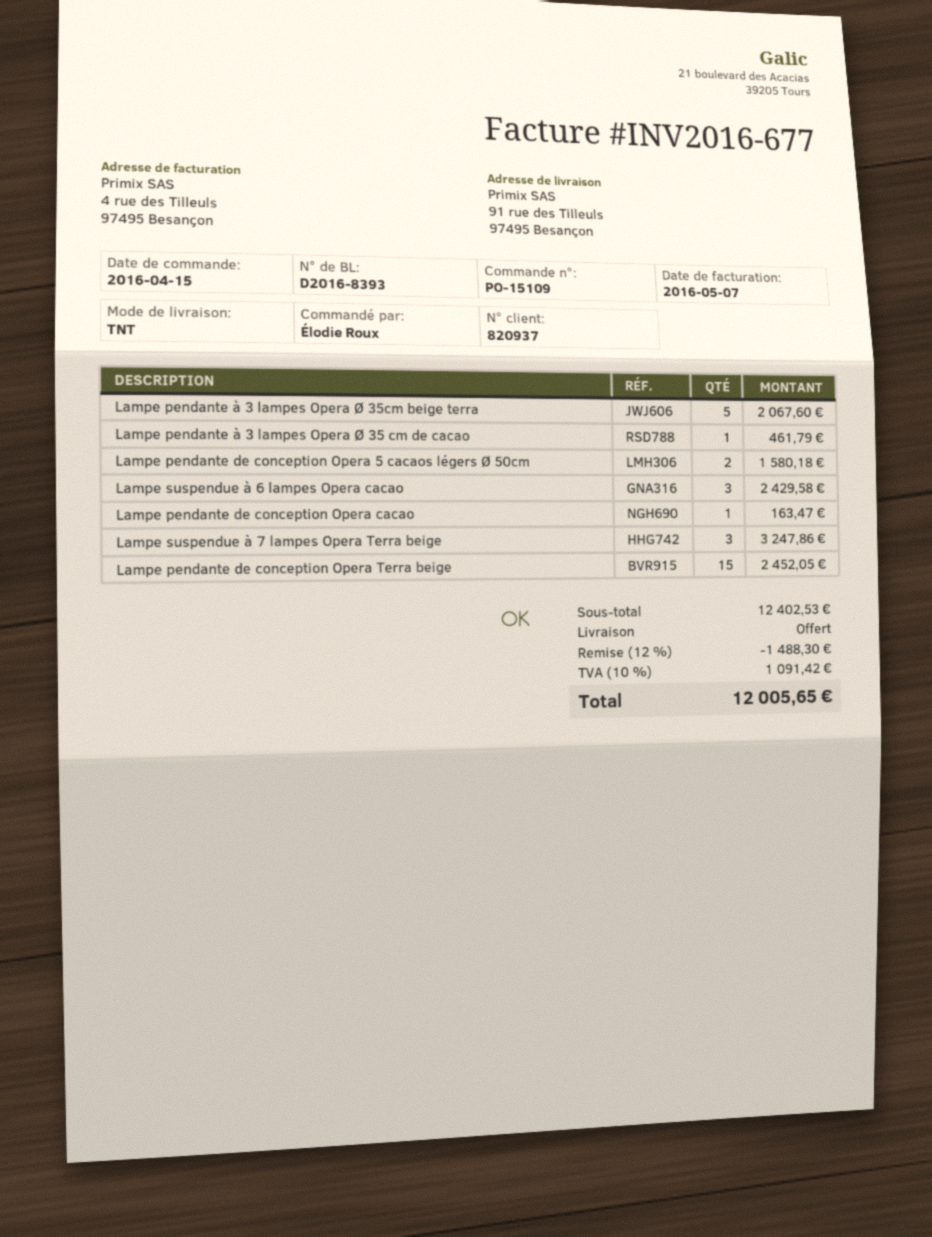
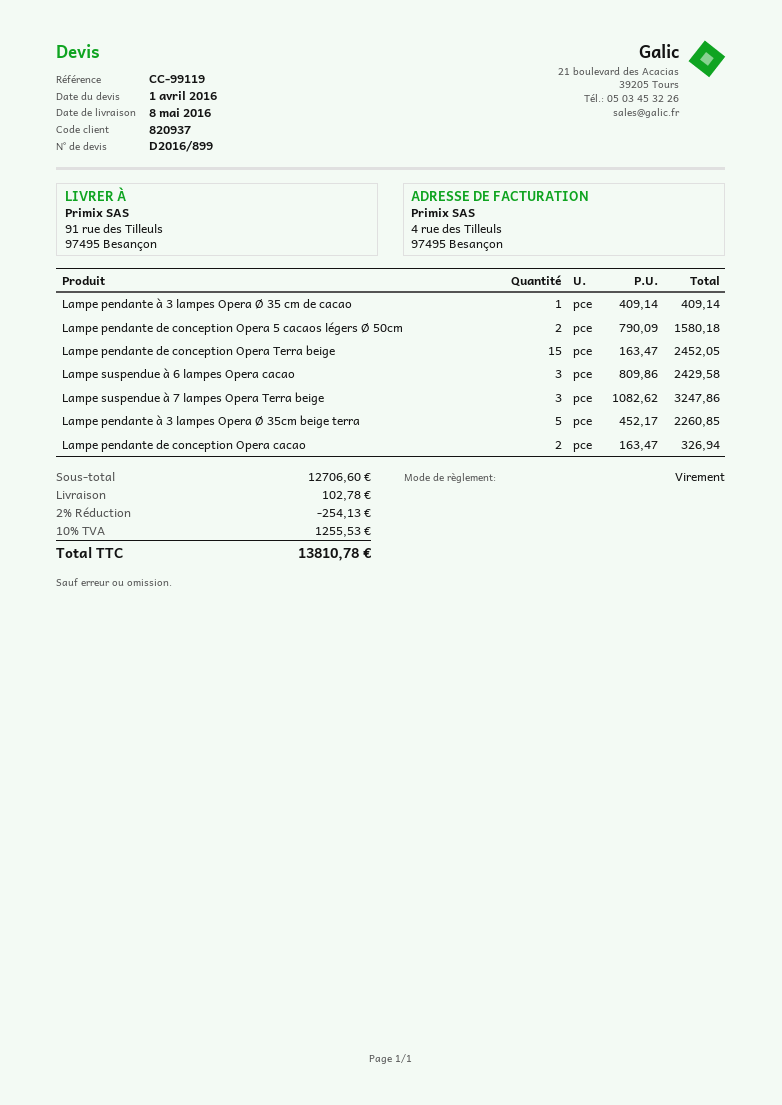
Lampe pendante à 3 lampes Opera Ø 35cm beige terra: 5 for 2067.60 -> 5 for 2260.85
Lampe pendante à 3 lampes Opera Ø 35 cm de cacao: 1 for 461.79 -> 1 for 409.14
Lampe pendante de conception Opera cacao: 1 for 163.47 -> 2 for 326.94
subtotal: 12402.53 -> 12706.60
discount: 12% = 1488.30 -> 2% = 254.13
shipping: 0.00 -> 102.78
tax: 10% = 1091.42 -> 10% = 1255.53
total: 12005.65 -> 13810.78

